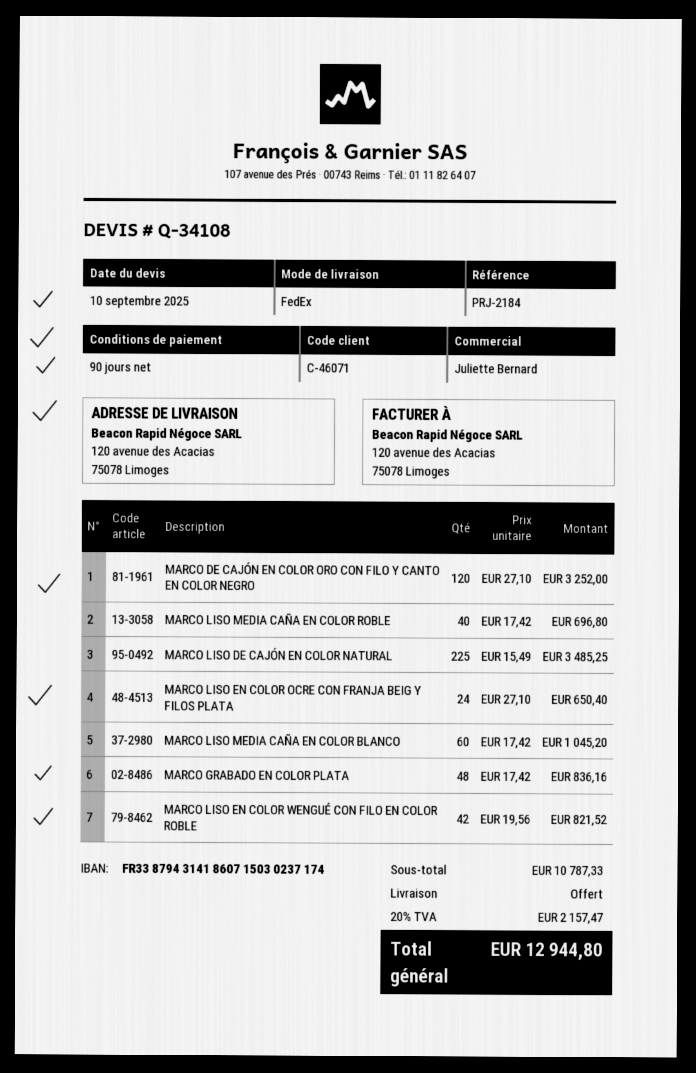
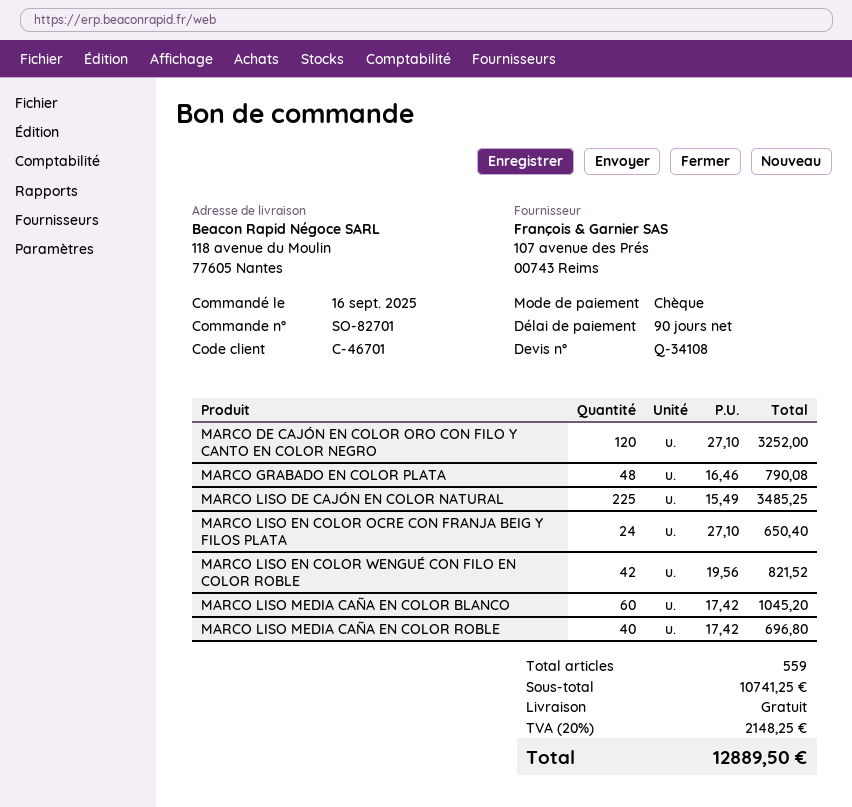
customer number: C-46071 -> C-46701
ship to: 120 avenue des Acacias, 75078 Limoges -> 118 avenue du Moulin, 77605 Nantes
MARCO GRABADO EN COLOR PLATA: 48 x 17.42 = 836.16 -> 48 x 16.46 = 790.08
subtotal: 10787.33 -> 10741.25
tax: 20% = 2157.47 -> 20% = 2148.25
total: 12944.80 -> 12889.50

